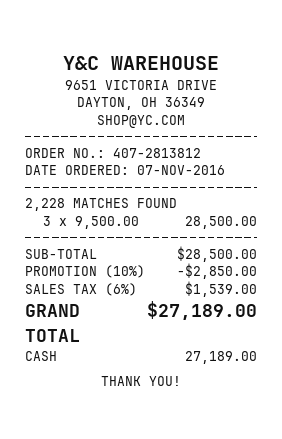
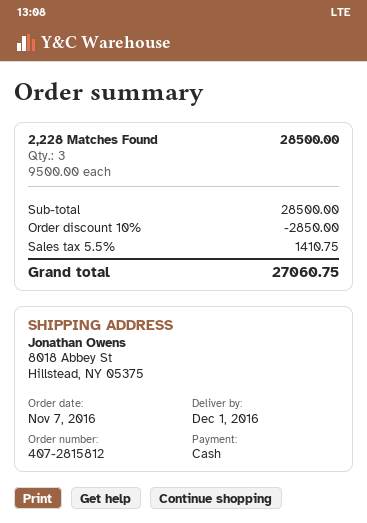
order number: 407-2813812 -> 407-2815812
tax: 6% = 1539.00 -> 5.5% = 1410.75
total: 27189.00 -> 27060.75

